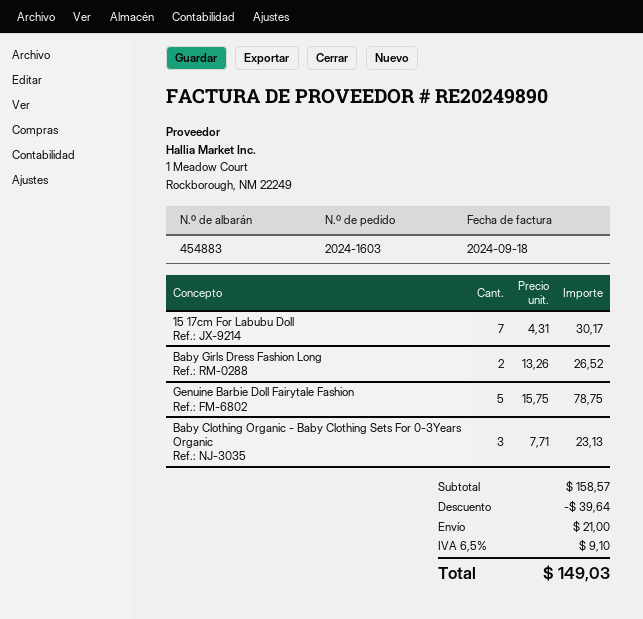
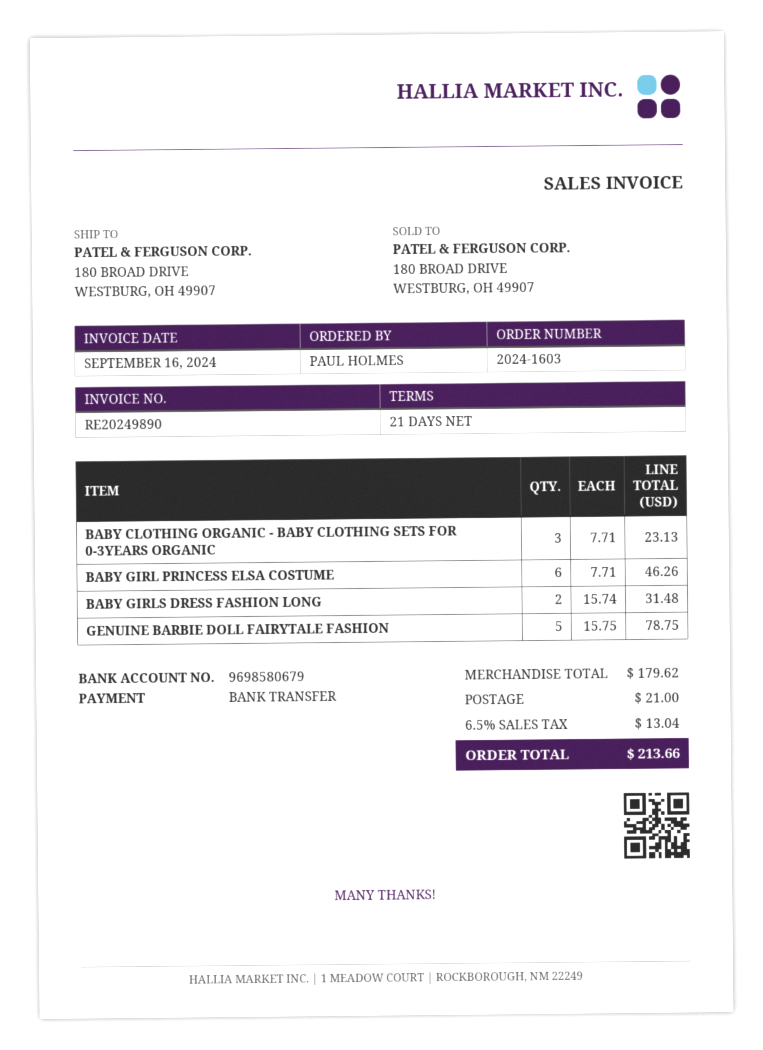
invoice date: 2024-09-18 -> 2024-09-16
15 17cm For Labubu Doll: 7 x 4.31 = 30.17 -> none
Baby Girls Dress Fashion Long: 2 x 13.26 = 26.52 -> 2 x 15.74 = 31.48
BABY GIRL PRINCESS ELSA COSTUME: none -> 6 x 7.71 = 46.26
subtotal: 158.57 -> 179.62
discount: 39.64 -> none
tax: 6.5% = 9.10 -> 6.5% = 13.04
total: 149.03 -> 213.66

